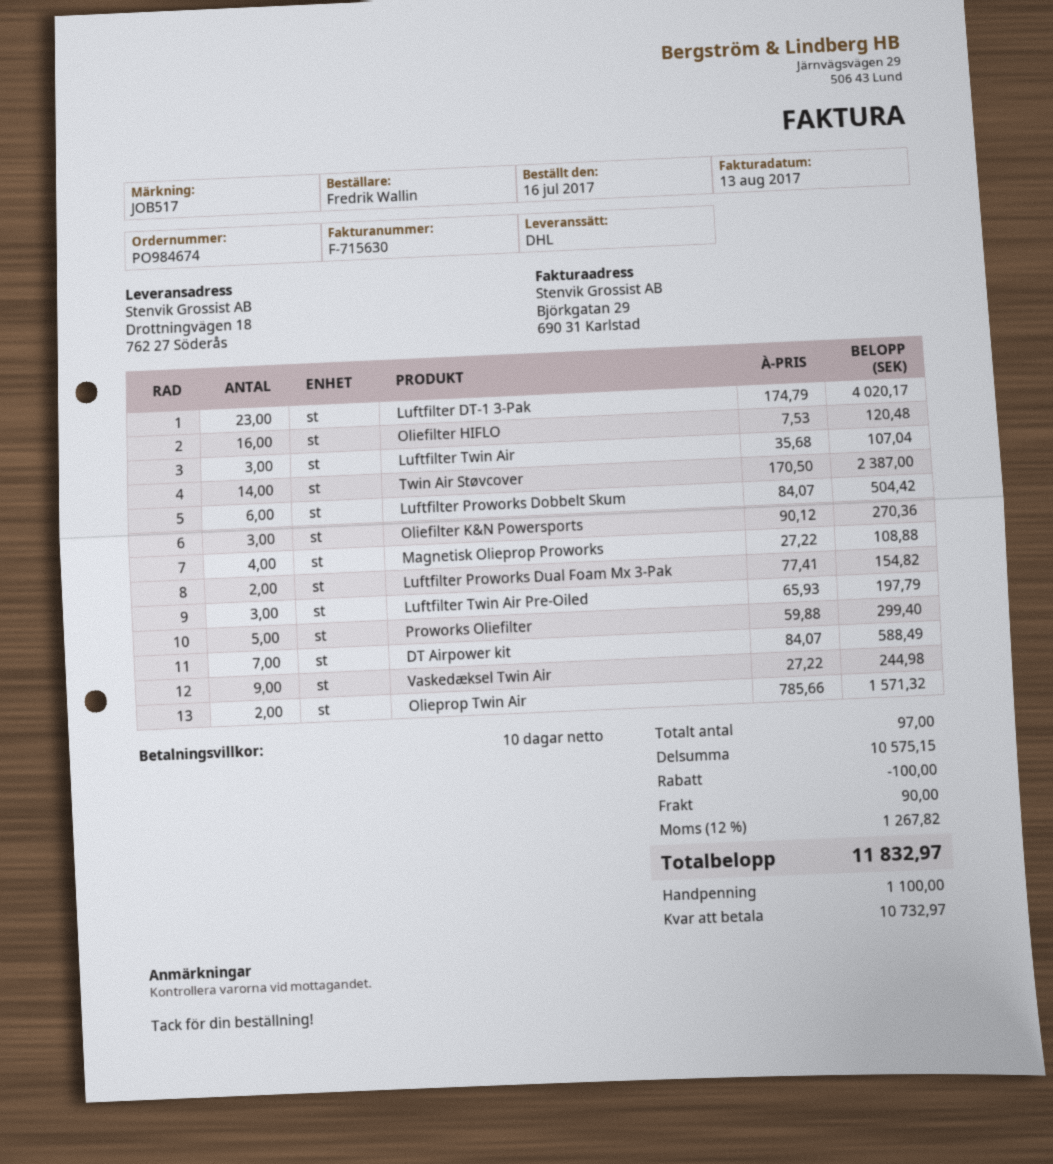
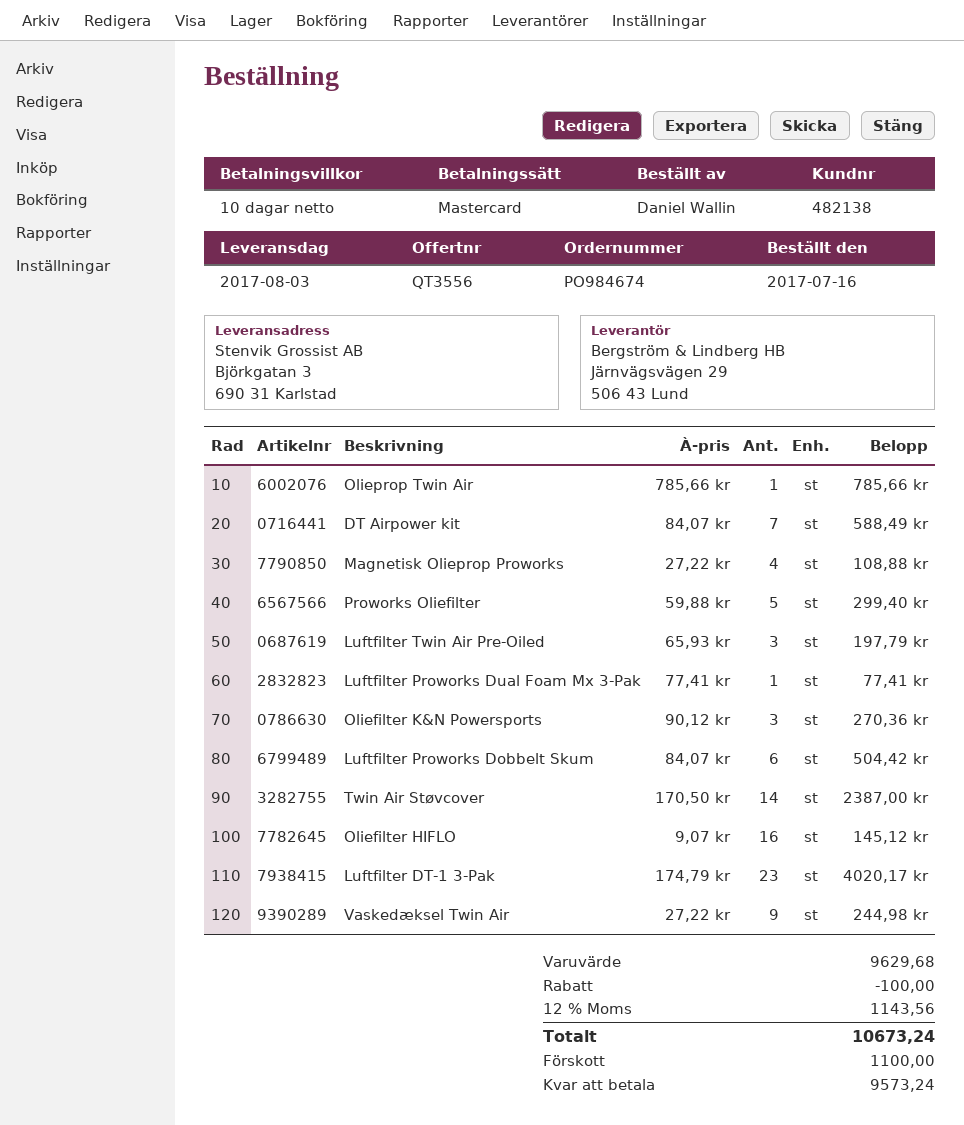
ordered by: Fredrik Wallin -> Daniel Wallin
ship to: Drottningvägen 18, 762 27 Söderås -> Björkgatan 3, 690 31 Karlstad
Oliefilter HIFLO: 16 x 7.53 = 120.48 -> 16 x 9.07 = 145.12
Luftfilter Twin Air: 3 x 35.68 = 107.04 -> none
Luftfilter Proworks Dual Foam Mx 3-Pak: 2 x 77.41 = 154.82 -> 1 x 77.41 = 77.41
Olieprop Twin Air: 2 x 785.66 = 1571.32 -> 1 x 785.66 = 785.66
subtotal: 10575.15 -> 9629.68
shipping: 90.00 -> none
tax: 12% = 1267.82 -> 12% = 1143.56
total: 11832.97 -> 10673.24
balance: 10732.97 -> 9573.24

